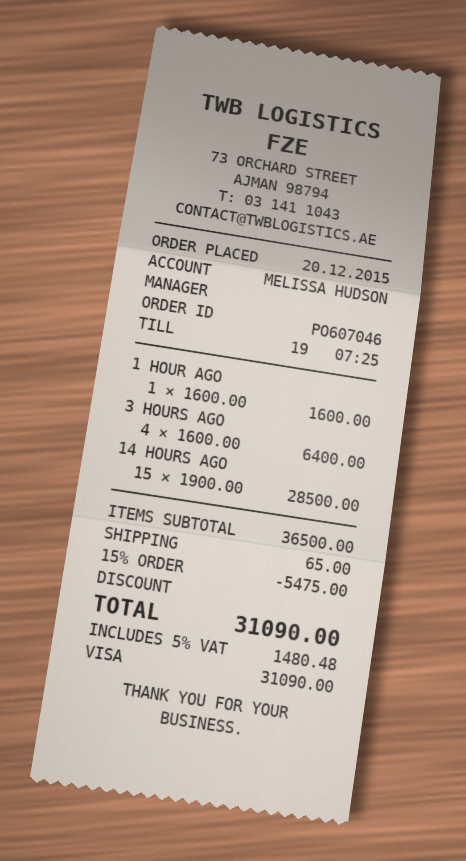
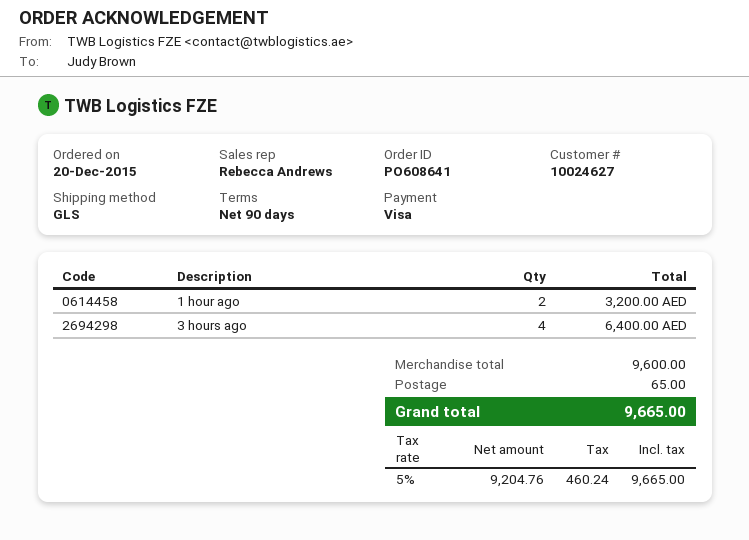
order number: PO607046 -> PO608641
sales rep: MELISSA HUDSON -> Rebecca Andrews
1 HOUR AGO: 1 for 1600.00 -> 2 for 3200.00
14 HOURS AGO: 15 for 28500.00 -> none
subtotal: 36500.00 -> 9600.00
discount: 15% = 5475.00 -> none
tax: 5% = 1480.48 -> 5% = 460.24
total: 31090.00 -> 9665.00

